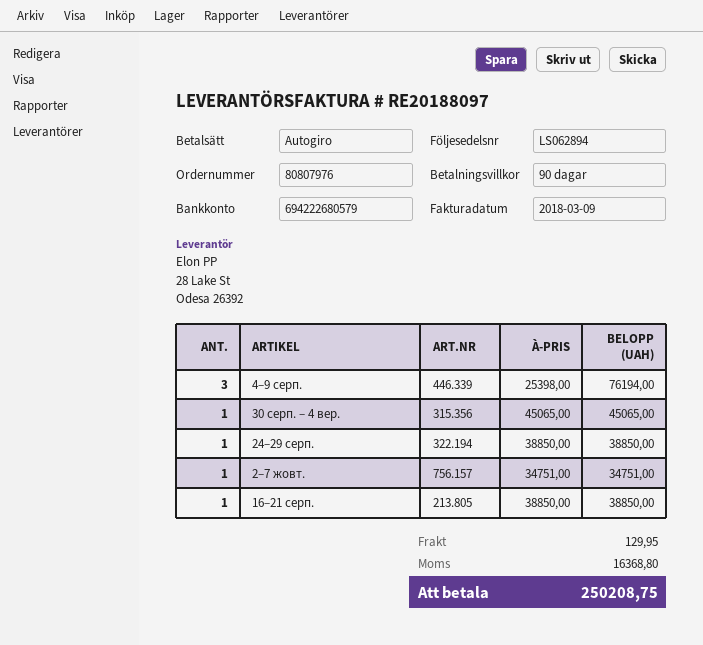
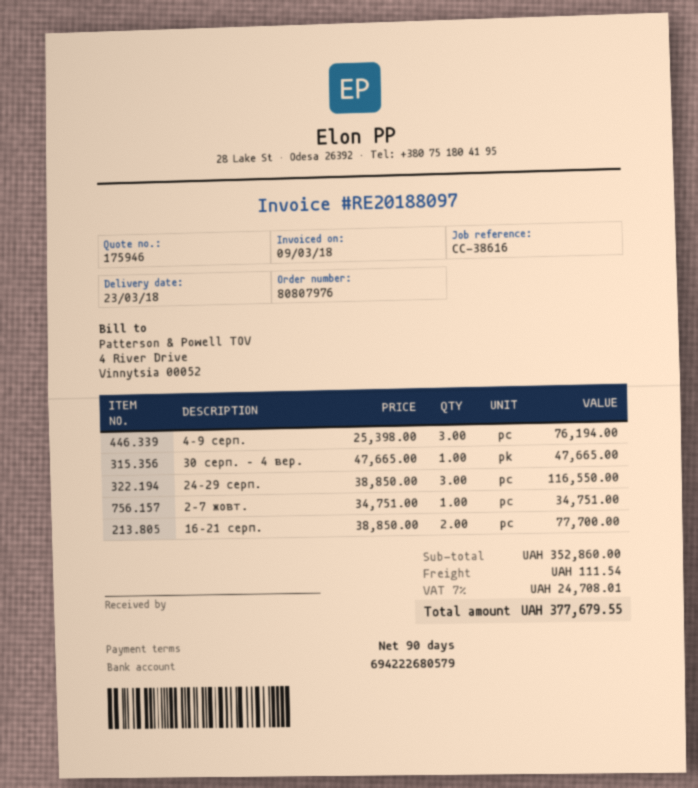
30 серп. – 4 вер.: 1 x 45065.00 = 45065.00 -> 1 x 47665.00 = 47665.00
24–29 серп.: 1 x 38850.00 = 38850.00 -> 3 x 38850.00 = 116550.00
16–21 серп.: 1 x 38850.00 = 38850.00 -> 2 x 38850.00 = 77700.00
shipping: 129.95 -> 111.54
tax: 16368.80 -> 24708.01
total: 250208.75 -> 377679.55

